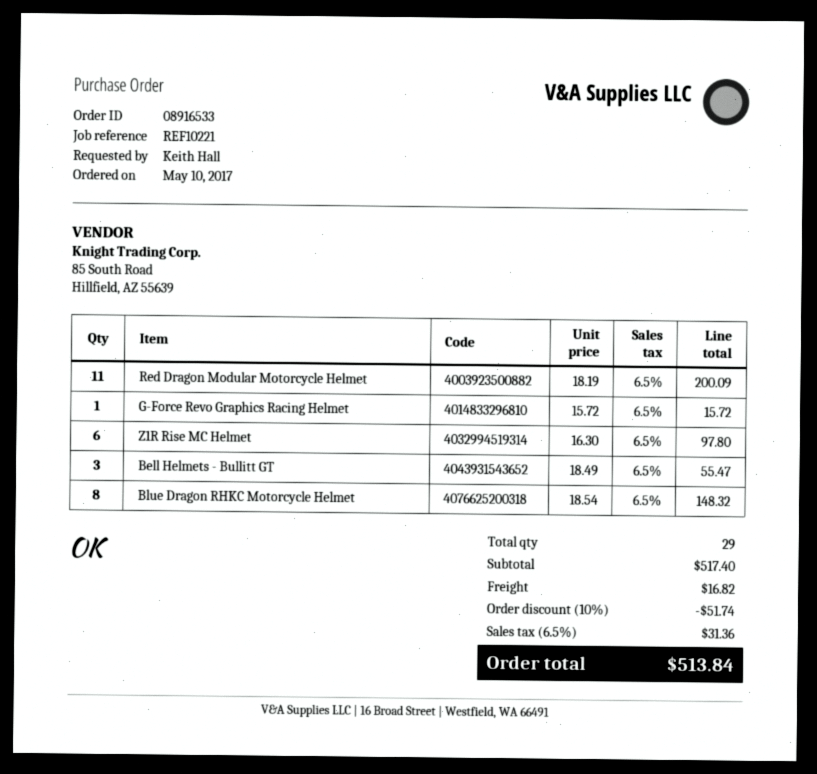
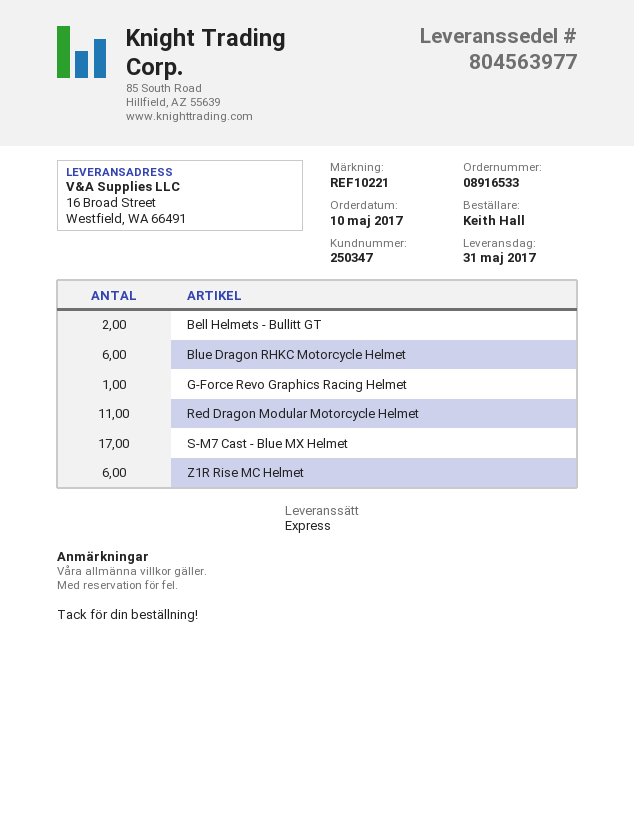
Bell Helmets - Bullitt GT: 3 -> 2
Blue Dragon RHKC Motorcycle Helmet: 8 -> 6
S-M7 Cast - Blue MX Helmet: none -> 17

